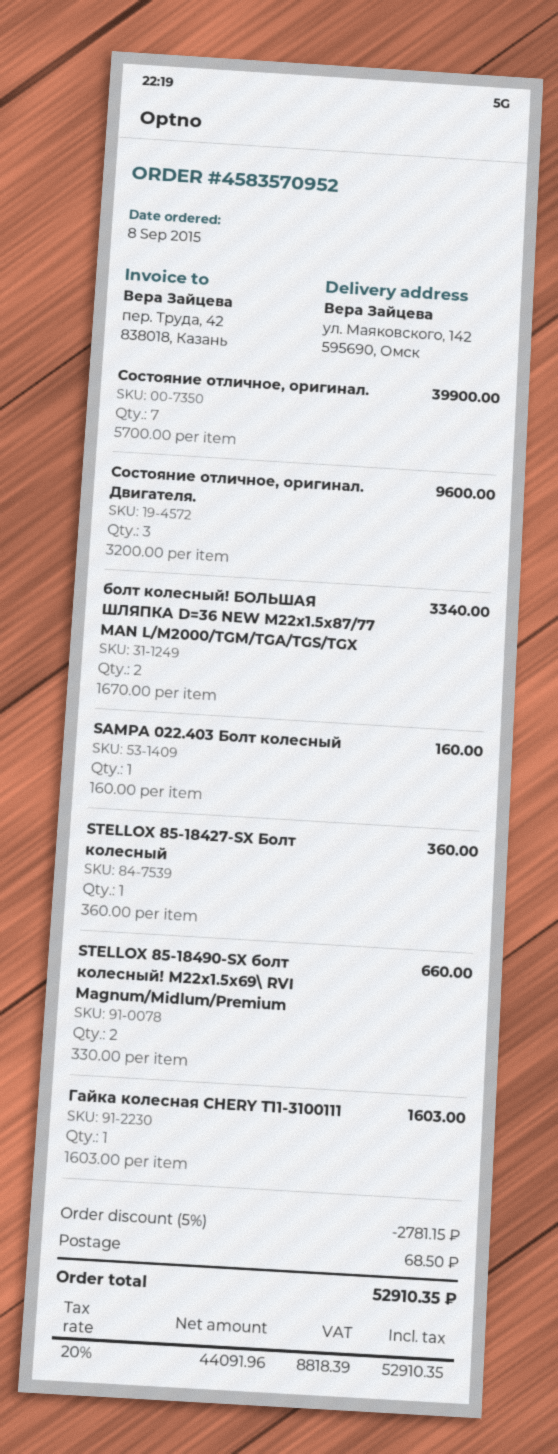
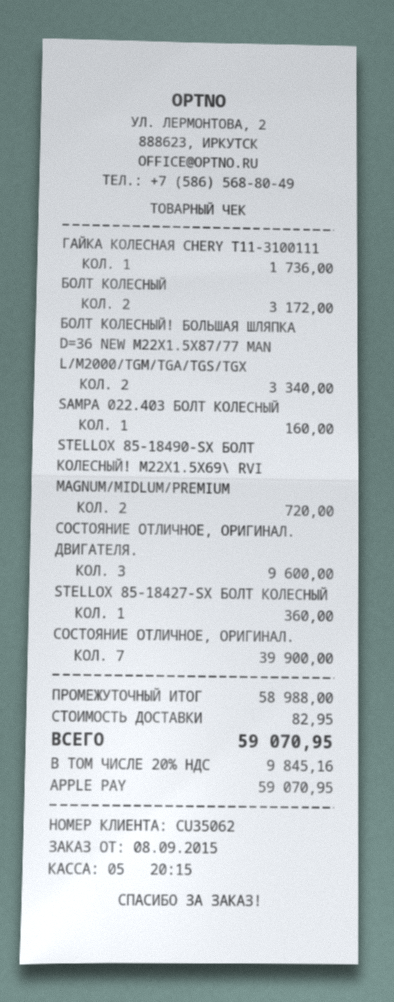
STELLOX 85-18490-SX болт колесный! M22x1.5x69\ RVI Magnum/Midlum/Premium: 2 for 660.00 -> 2 for 720.00
Гайка колесная CHERY T11-3100111: 1 for 1603.00 -> 1 for 1736.00
БОЛТ КОЛЕСНЫЙ: none -> 2 for 3172.00
discount: 5% = 2781.15 -> none
shipping: 68.50 -> 82.95
tax: 20% = 8818.39 -> 20% = 9845.16
total: 52910.35 -> 59070.95

